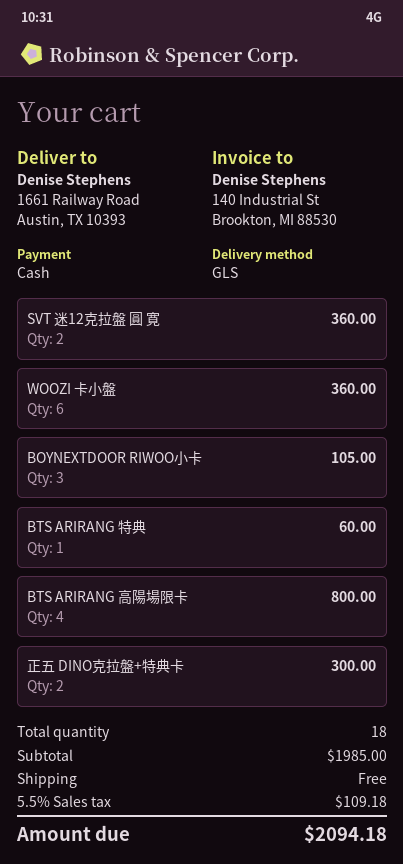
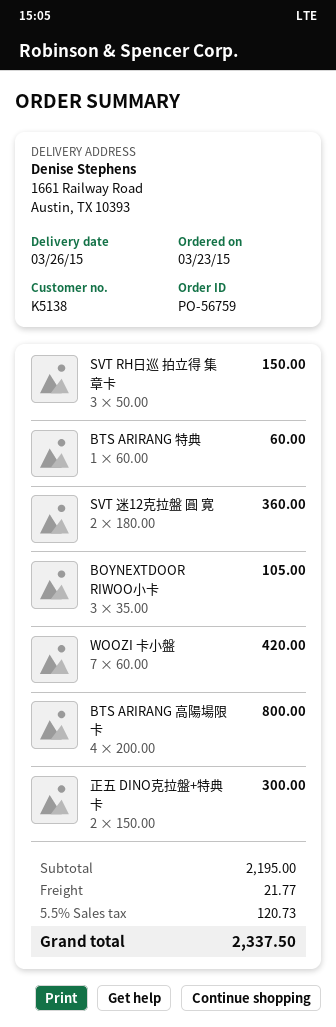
WOOZI 卡小盤: 6 for 360.00 -> 7 for 420.00
SVT RH日巡 拍立得 集章卡: none -> 3 for 150.00
subtotal: 1985.00 -> 2195.00
shipping: 0.00 -> 21.77
tax: 5.5% = 109.18 -> 5.5% = 120.73
total: 2094.18 -> 2337.50

